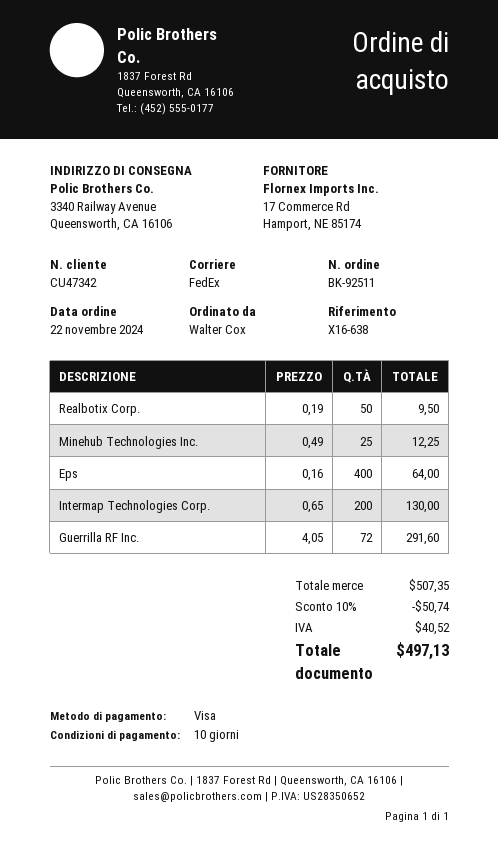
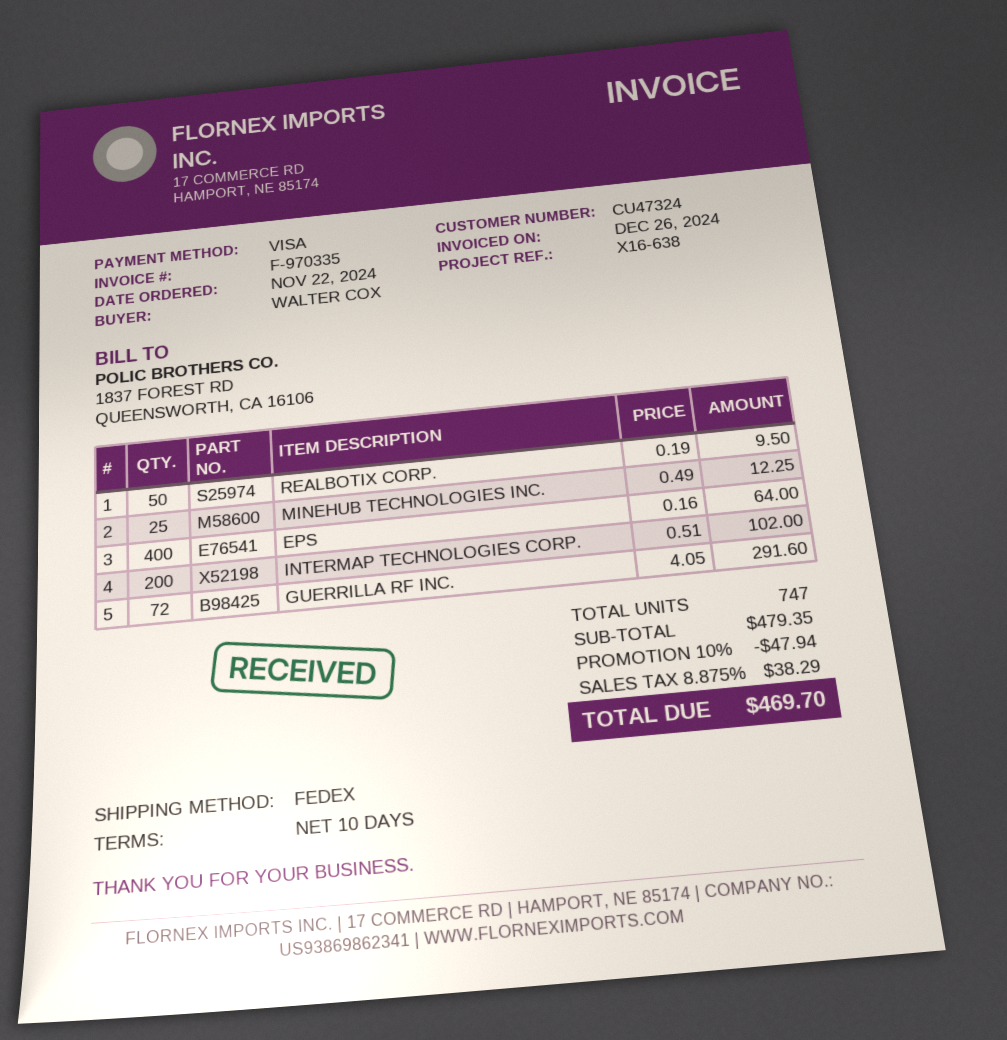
customer number: CU47342 -> CU47324
Intermap Technologies Corp.: 200 x 0.65 = 130.00 -> 200 x 0.51 = 102.00
subtotal: 507.35 -> 479.35
discount: 10% = 50.74 -> 10% = 47.94
tax: 40.52 -> 38.29
total: 497.13 -> 469.70

